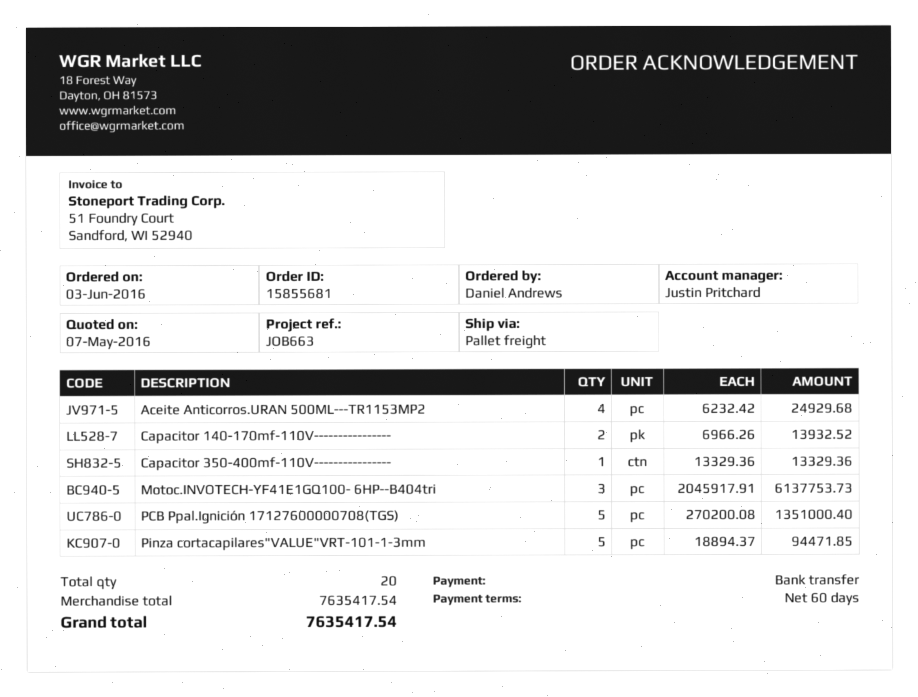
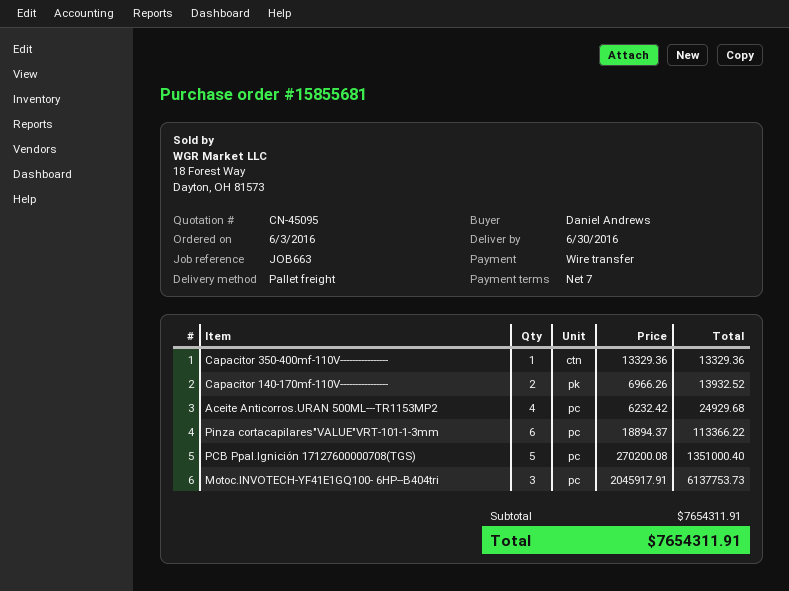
payment terms: 60 days -> 7 days
Pinza cortacapilares"VALUE"VRT-101-1-3mm: 5 x 18894.37 = 94471.85 -> 6 x 18894.37 = 113366.22
subtotal: 7635417.54 -> 7654311.91
total: 7635417.54 -> 7654311.91

